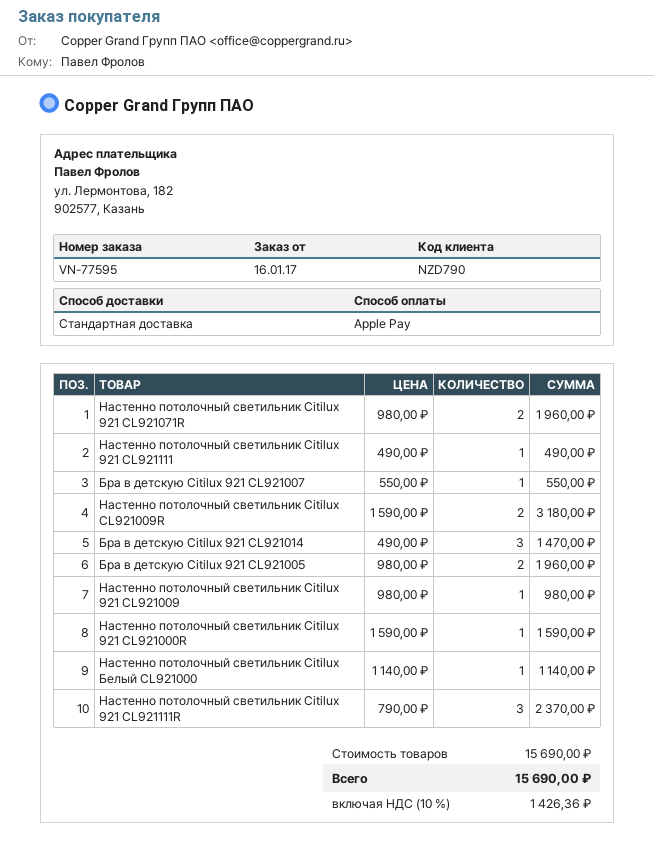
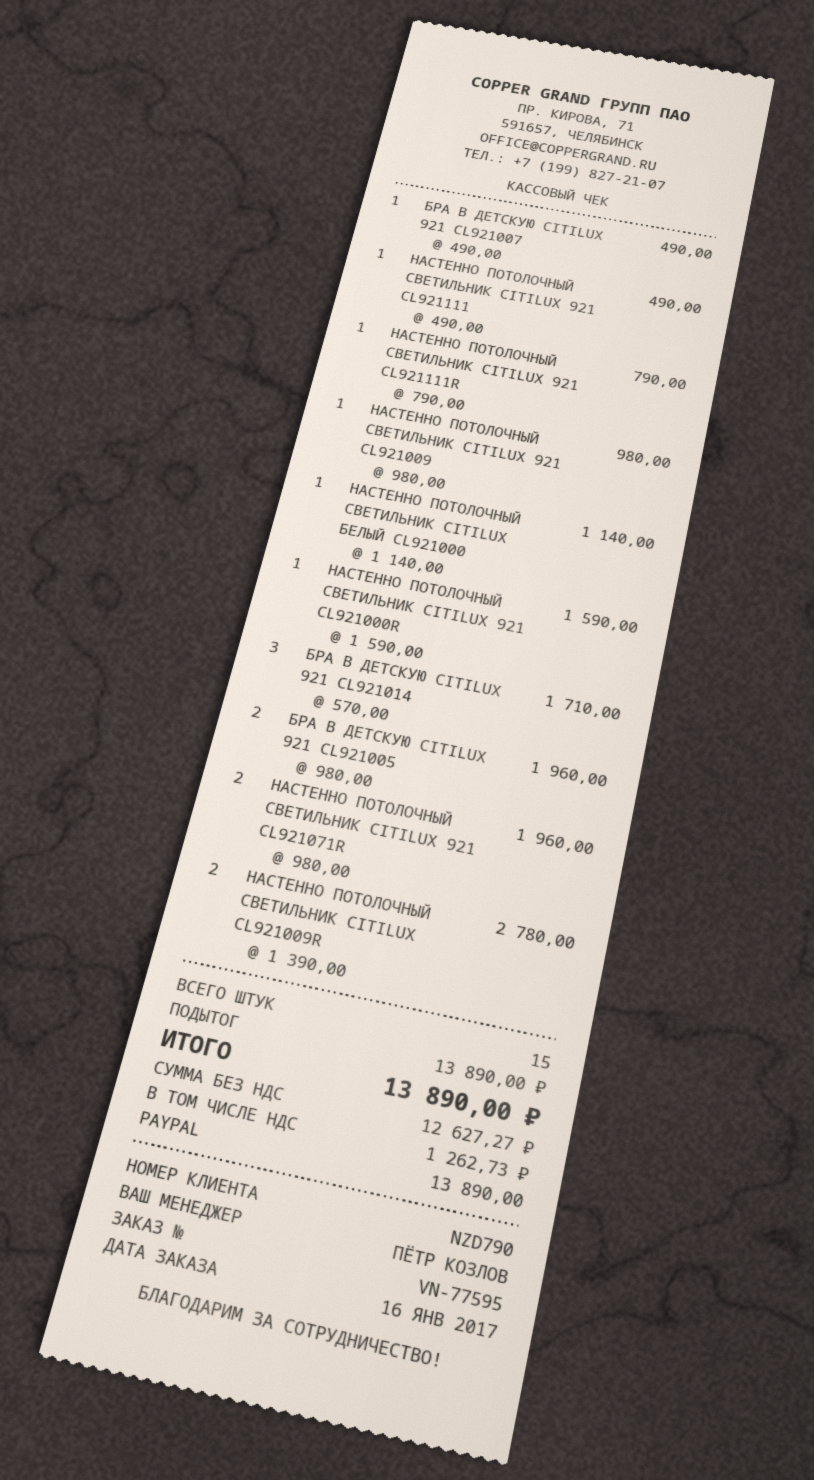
payment method: Apple Pay -> PayPal
Бра в детскую Citilux 921 CL921007: 1 x 550.00 = 550.00 -> 1 x 490.00 = 490.00
Настенно потолочный светильник Citilux CL921009R: 2 x 1590.00 = 3180.00 -> 2 x 1390.00 = 2780.00
Бра в детскую Citilux 921 CL921014: 3 x 490.00 = 1470.00 -> 3 x 570.00 = 1710.00
Настенно потолочный светильник Citilux 921 CL921111R: 3 x 790.00 = 2370.00 -> 1 x 790.00 = 790.00
subtotal: 15690.00 -> 13890.00
tax: 1426.36 -> 1262.73
total: 15690.00 -> 13890.00

